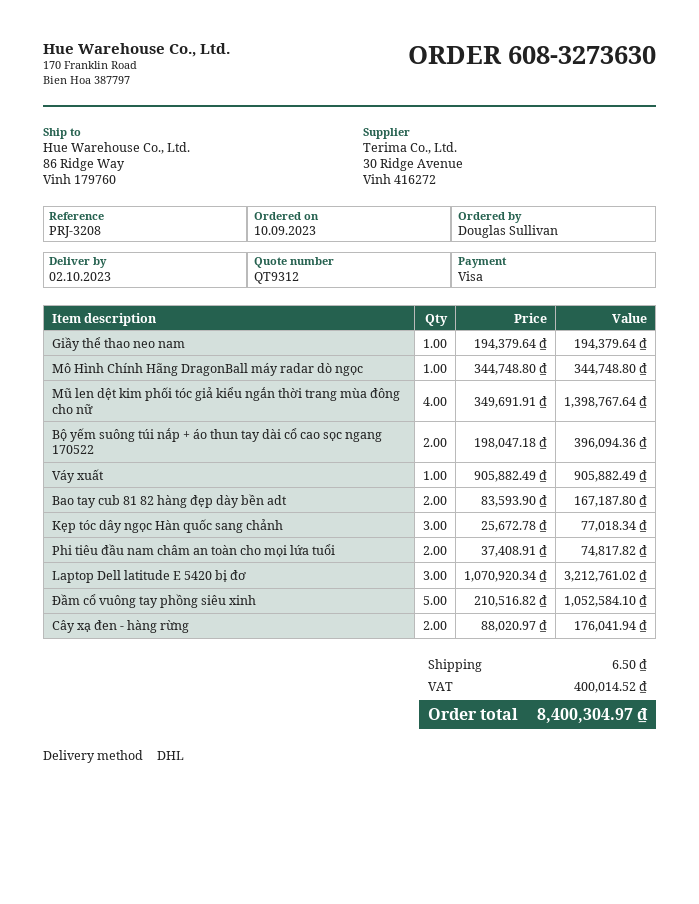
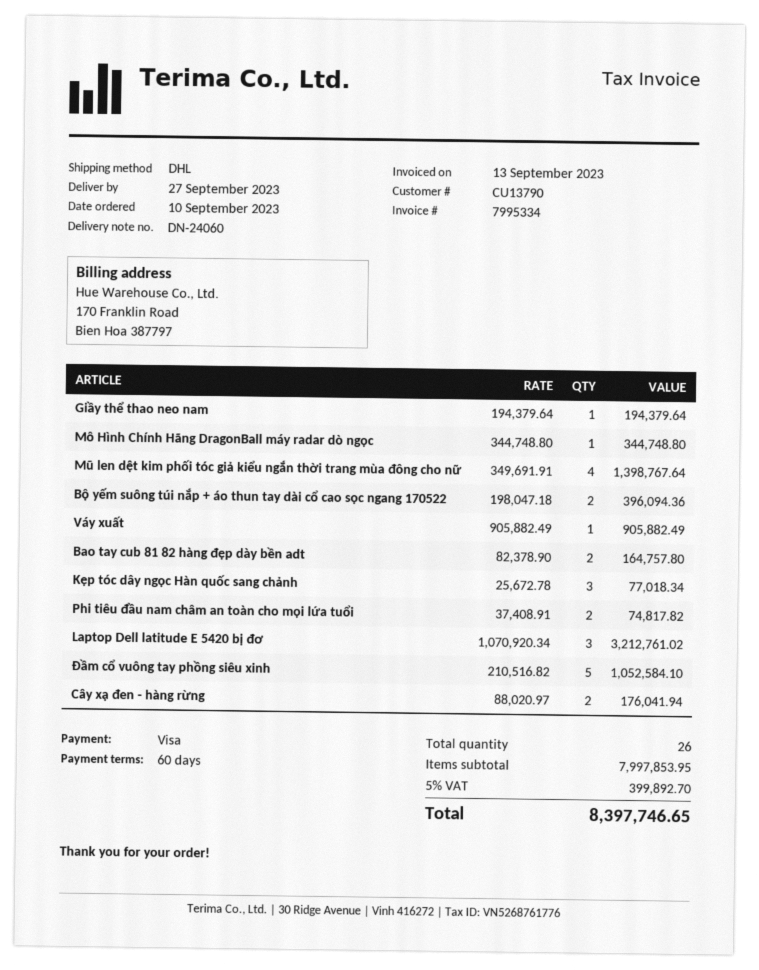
delivery date: 2023-10-02 -> 2023-09-27
Bao tay cub 81 82 hàng đẹp dày bền adt: 2 x 83593.90 = 167187.80 -> 2 x 82378.90 = 164757.80
shipping: 6.50 -> none
tax: 400014.52 -> 399892.70
total: 8400304.97 -> 8397746.65

